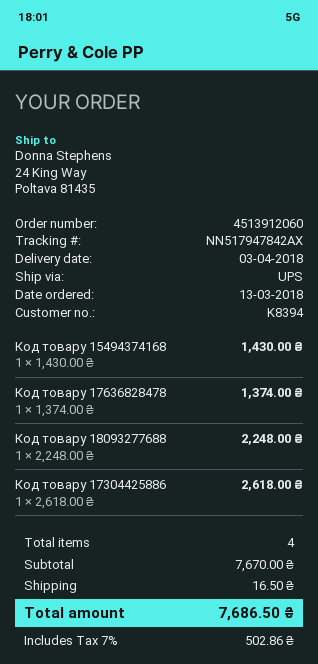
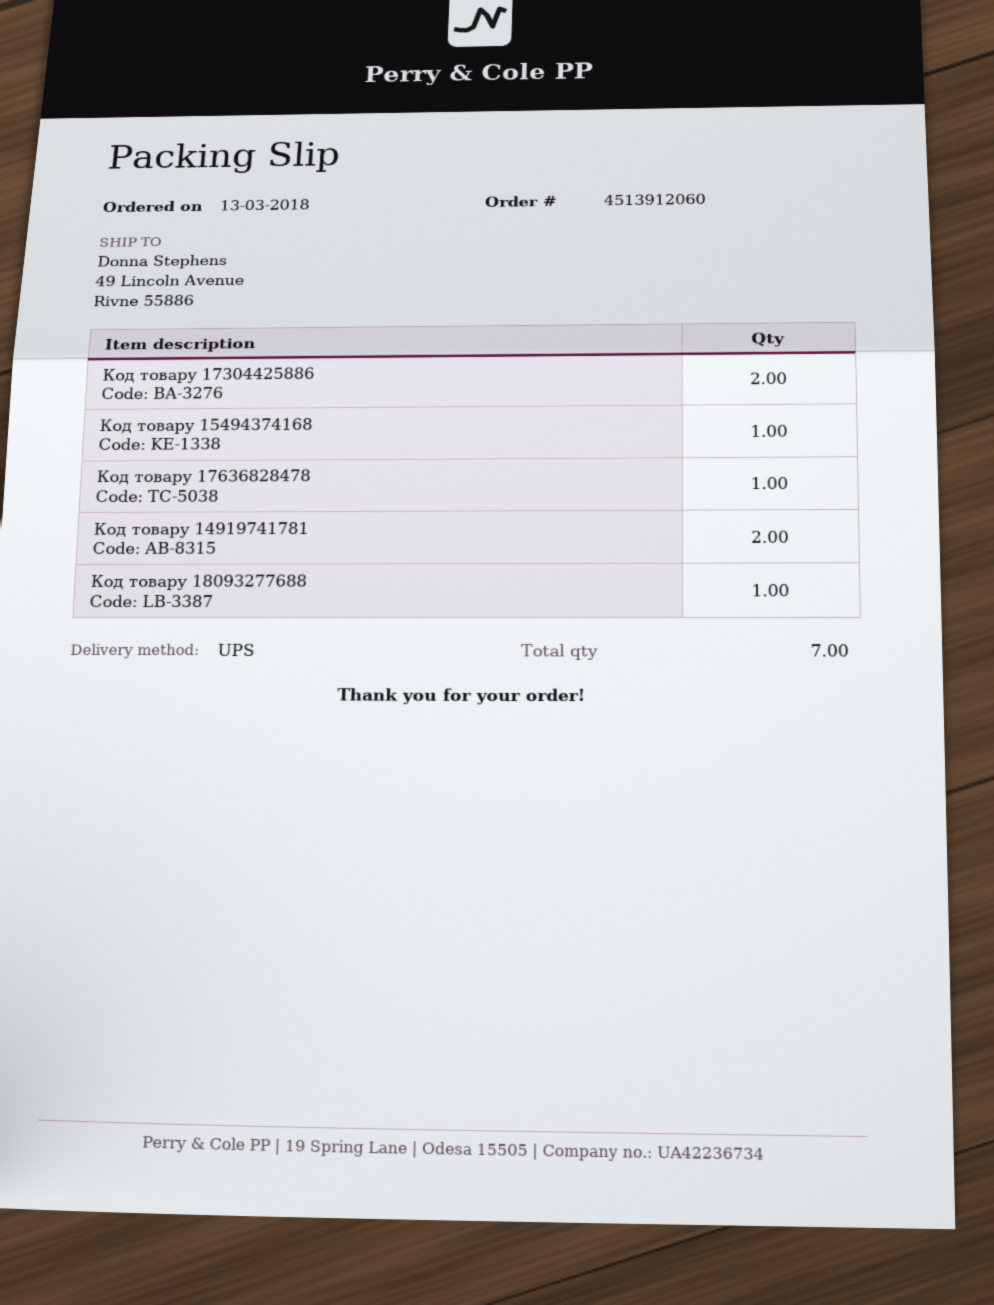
ship to: 24 King Way, Poltava 81435 -> 49 Lincoln Avenue, Rivne 55886
Код товару 17304425886: 1 -> 2
Код товару 14919741781: none -> 2
total quantity: 4 -> 7

